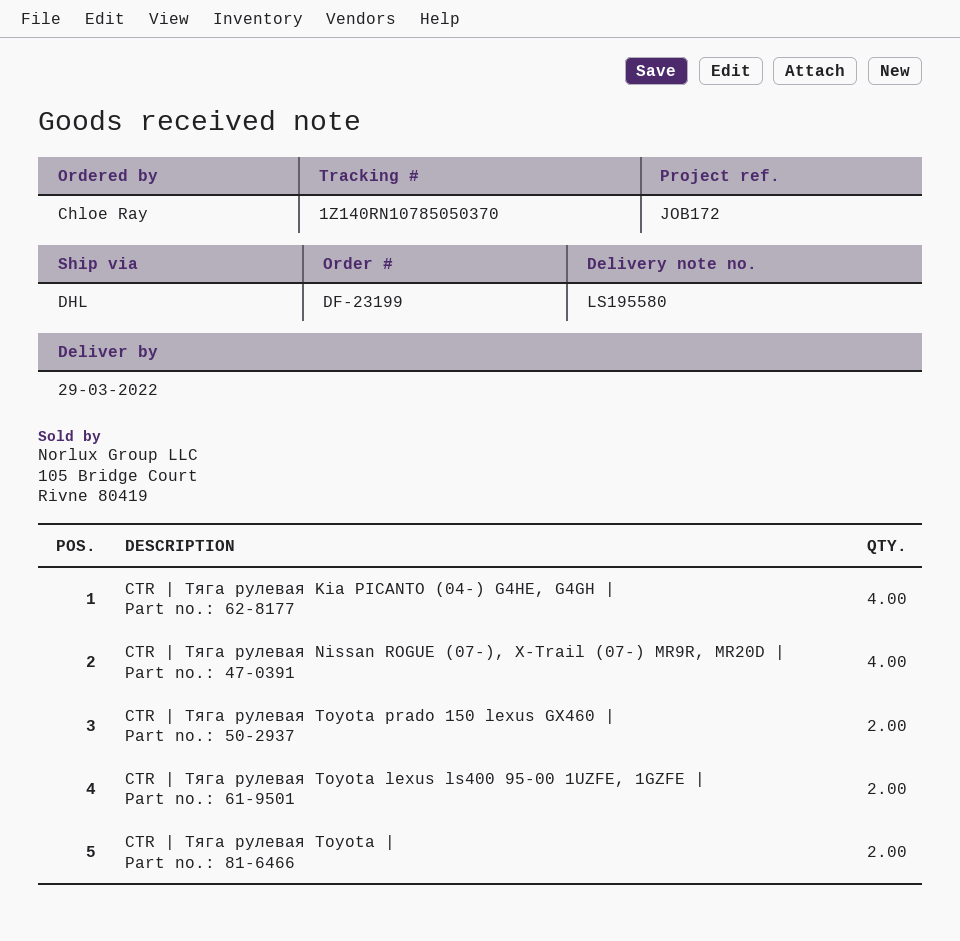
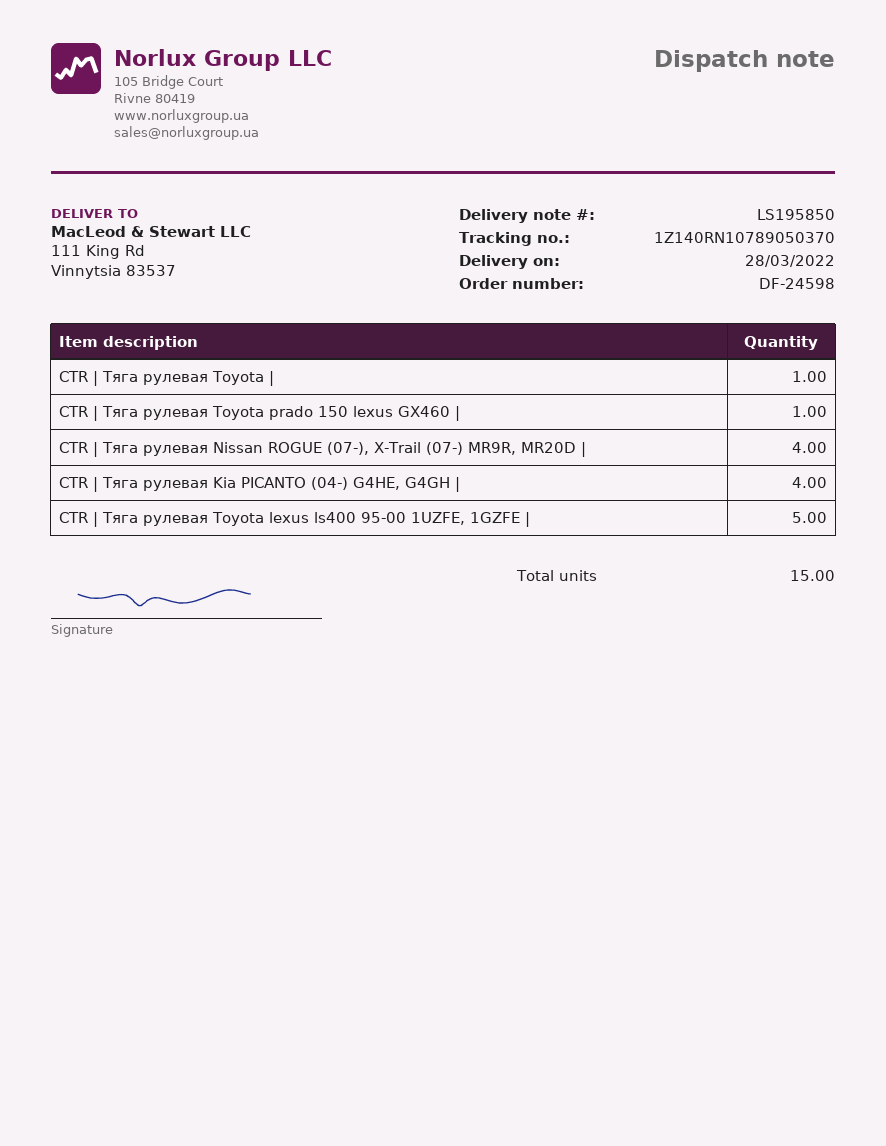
order number: DF-23199 -> DF-24598
delivery note number: LS195580 -> LS195850
delivery date: 2022-03-29 -> 2022-03-28
tracking number: 1Z140RN10785050370 -> 1Z140RN10789050370
CTR | Тяга рулевая Toyota prado 150 lexus GX460 |: 2 -> 1
CTR | Тяга рулевая Toyota lexus ls400 95-00 1UZFE, 1GZFE |: 2 -> 5
CTR | Тяга рулевая Toyota |: 2 -> 1

